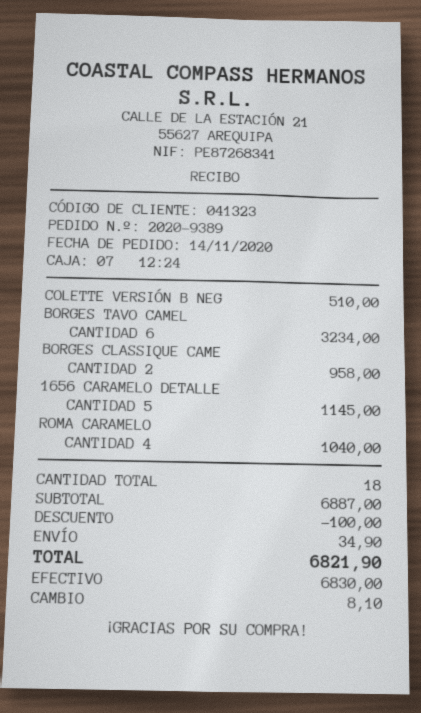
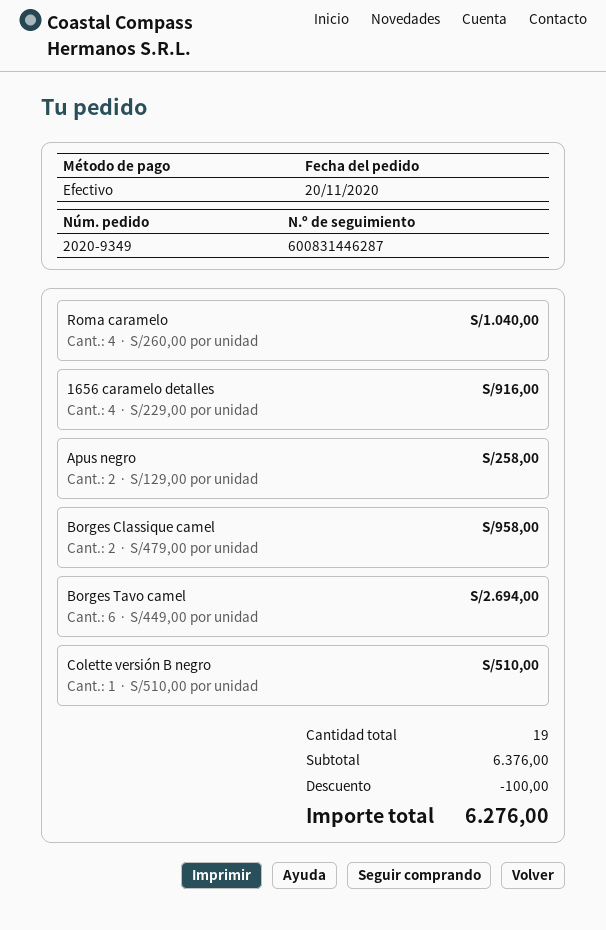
order number: 2020-9389 -> 2020-9349
order date: 2020-11-14 -> 2020-11-20
BORGES TAVO CAMEL: 6 for 3234.00 -> 6 for 2694.00
1656 CARAMELO DETALLE: 5 for 1145.00 -> 4 for 916.00
Apus negro: none -> 2 for 258.00
total quantity: 18 -> 19
subtotal: 6887.00 -> 6376.00
shipping: 34.90 -> none
total: 6821.90 -> 6276.00

